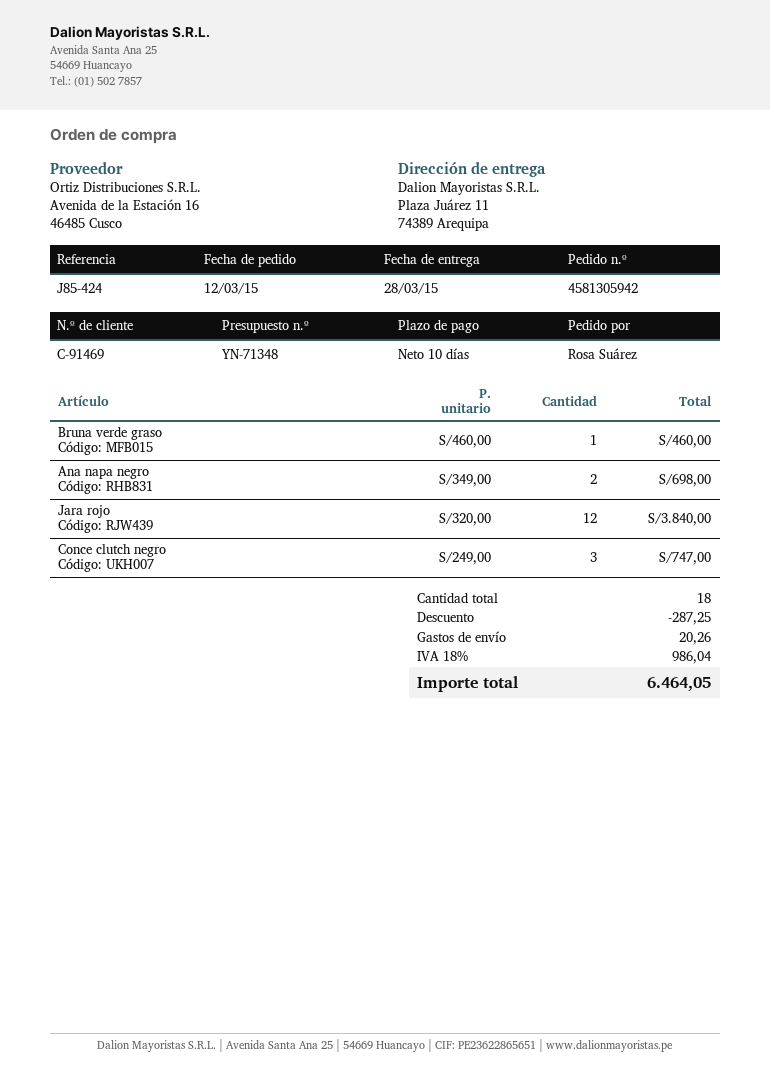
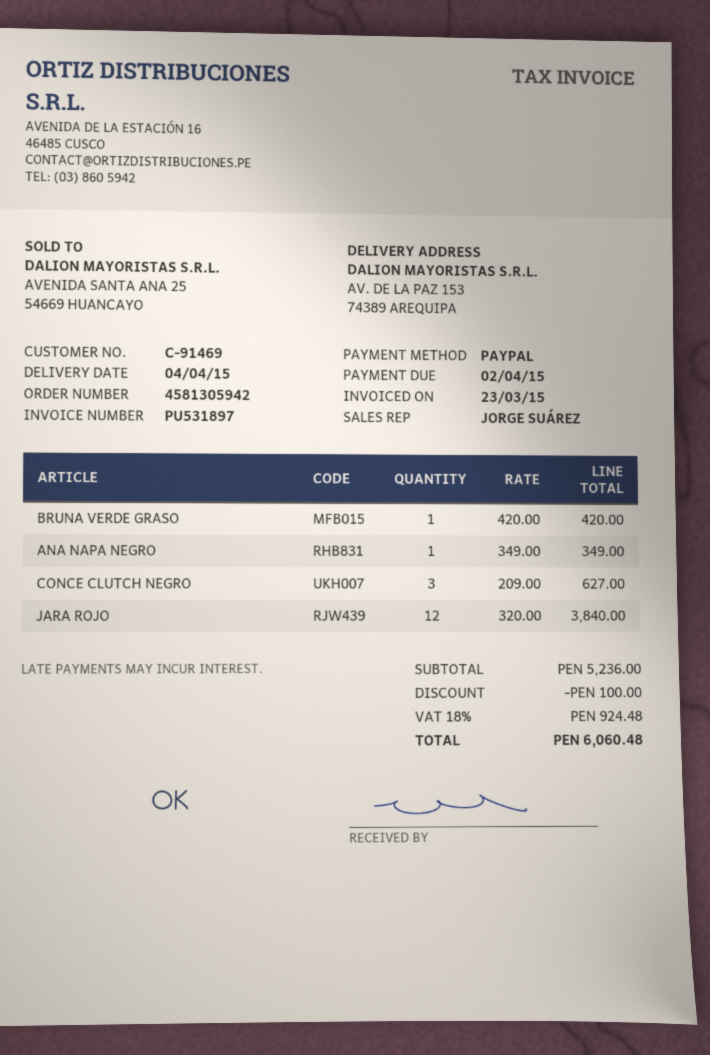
delivery date: 2015-03-28 -> 2015-04-04
ship to: Plaza Juárez 11, 74389 Arequipa -> AV. DE LA PAZ 153, 74389 AREQUIPA
Bruna verde graso: 1 x 460.00 = 460.00 -> 1 x 420.00 = 420.00
Ana napa negro: 2 x 349.00 = 698.00 -> 1 x 349.00 = 349.00
Conce clutch negro: 3 x 249.00 = 747.00 -> 3 x 209.00 = 627.00
discount: 287.25 -> 100.00
shipping: 20.26 -> none
tax: 18% = 986.04 -> 18% = 924.48
total: 6464.05 -> 6060.48

